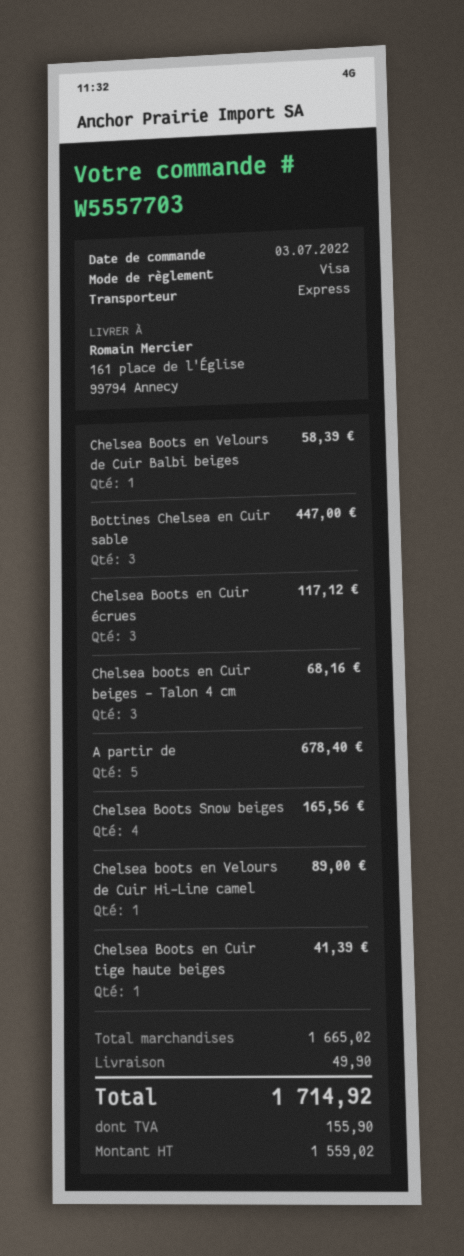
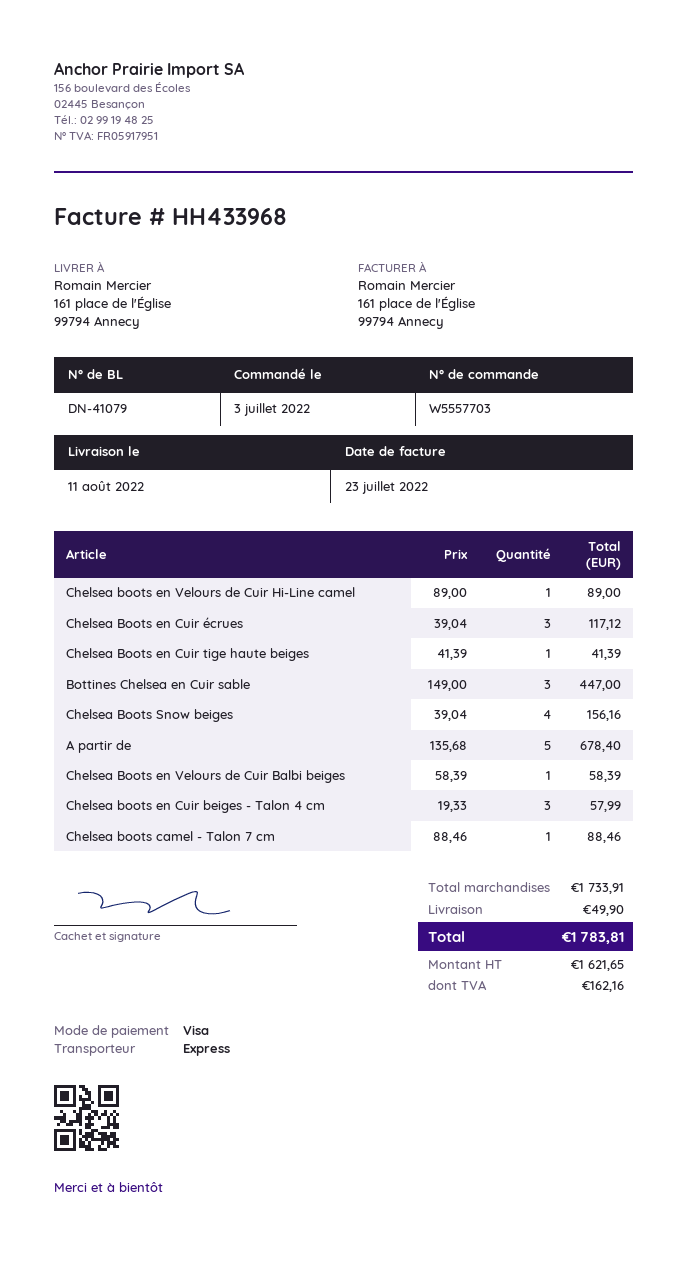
Chelsea boots en Cuir beiges - Talon 4 cm: 3 for 68.16 -> 3 for 57.99
Chelsea Boots Snow beiges: 4 for 165.56 -> 4 for 156.16
Chelsea boots camel - Talon 7 cm: none -> 1 for 88.46
subtotal: 1665.02 -> 1733.91
net: 1559.02 -> 1621.65
tax: 155.90 -> 162.16
total: 1714.92 -> 1783.81

